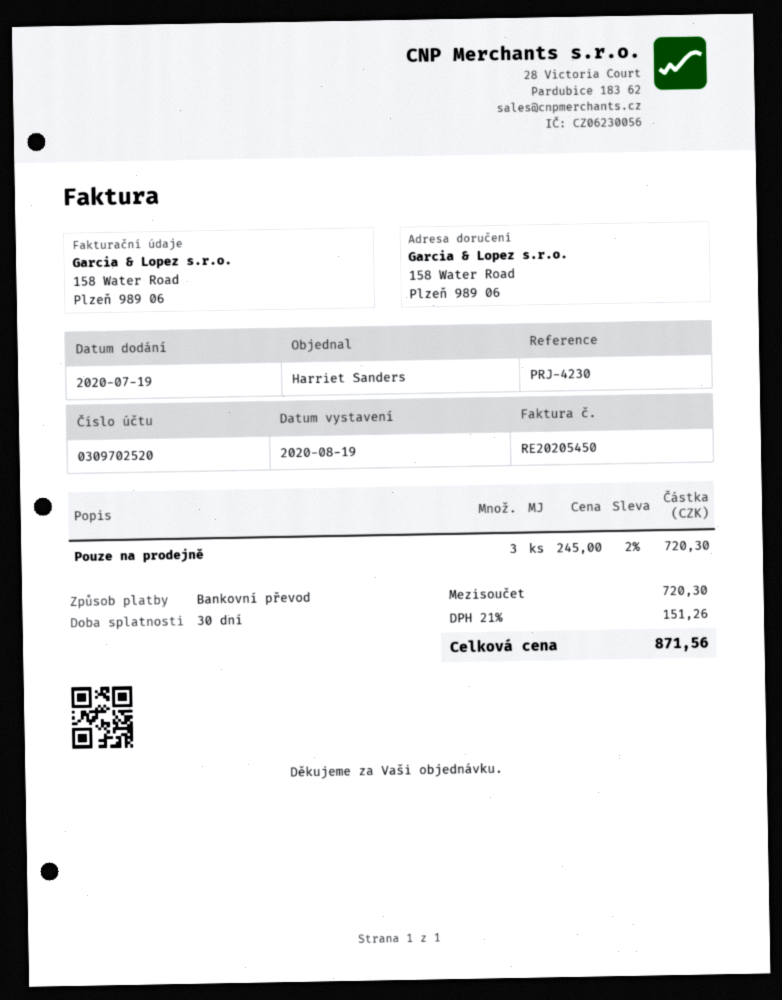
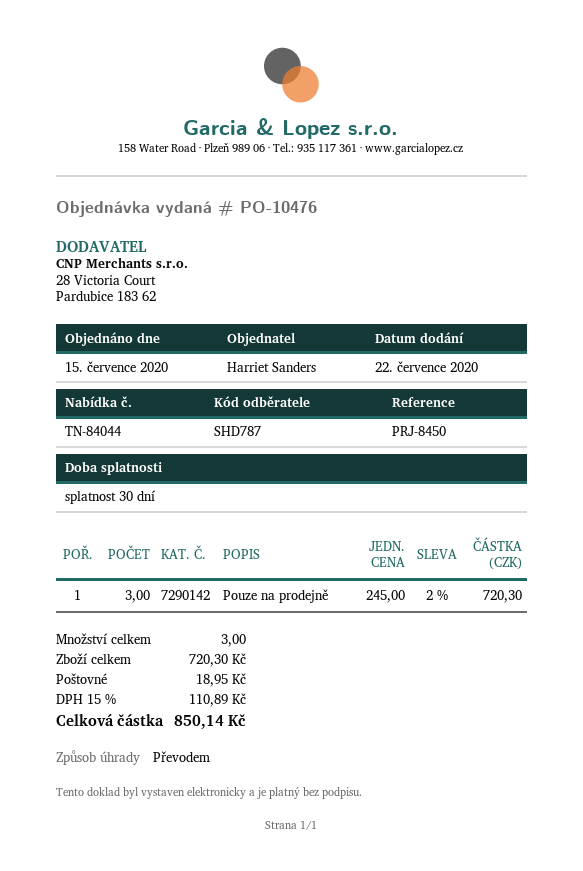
delivery date: 2020-07-19 -> 2020-07-22
reference: PRJ-4230 -> PRJ-8450
shipping: none -> 18.95
tax: 21% = 151.26 -> 15% = 110.89
total: 871.56 -> 850.14

